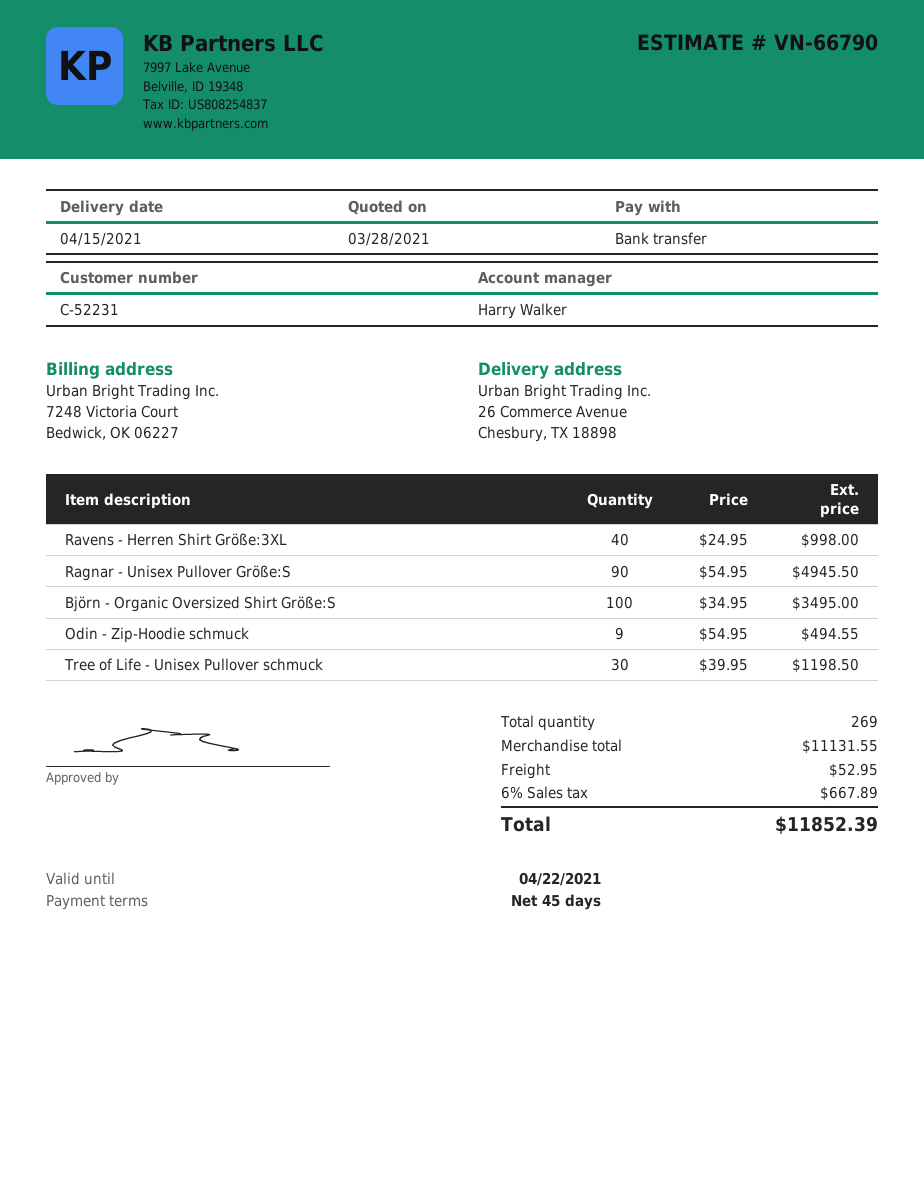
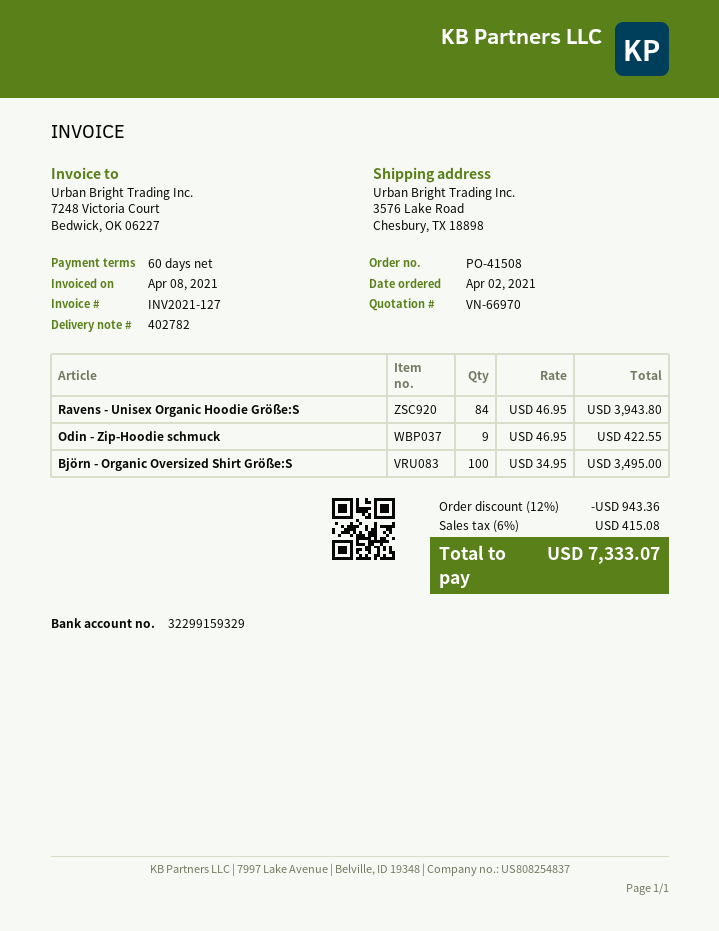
quote number: VN-66790 -> VN-66970
payment terms: 45 days -> 60 days
ship to: 26 Commerce Avenue, Chesbury, TX 18898 -> 3576 Lake Road, Chesbury, TX 18898
Ravens - Herren Shirt Größe:3XL: 40 x 24.95 = 998.00 -> none
Ragnar - Unisex Pullover Größe:S: 90 x 54.95 = 4945.50 -> none
Odin - Zip-Hoodie schmuck: 9 x 54.95 = 494.55 -> 9 x 46.95 = 422.55
Tree of Life - Unisex Pullover schmuck: 30 x 39.95 = 1198.50 -> none
Ravens - Unisex Organic Hoodie Größe:S: none -> 84 x 46.95 = 3943.80
discount: none -> 12% = 943.36
shipping: 52.95 -> none
tax: 6% = 667.89 -> 6% = 415.08
total: 11852.39 -> 7333.07

